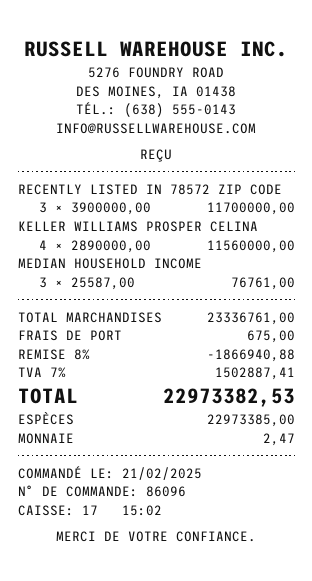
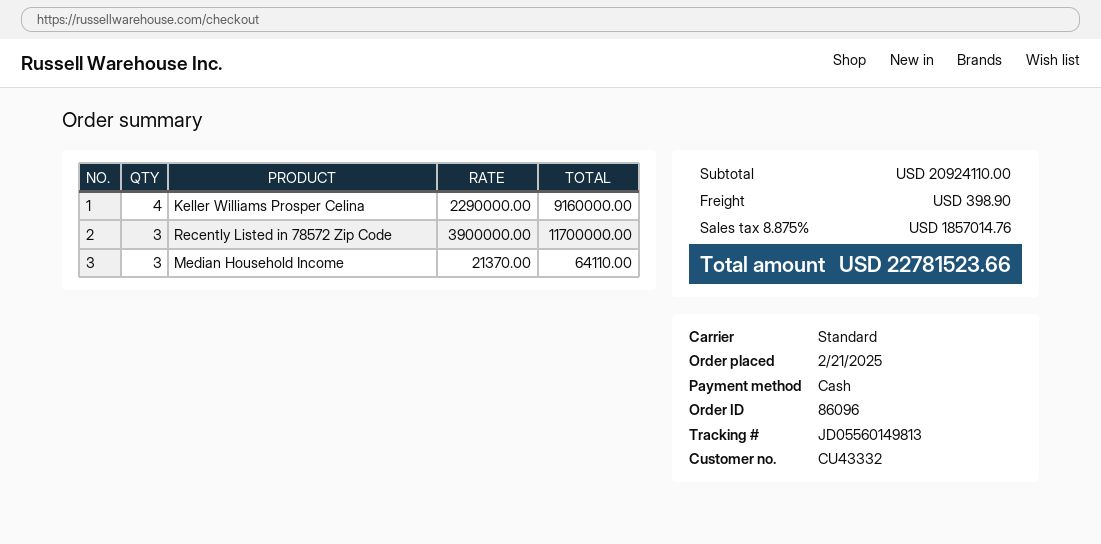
KELLER WILLIAMS PROSPER CELINA: 4 x 2890000.00 = 11560000.00 -> 4 x 2290000.00 = 9160000.00
MEDIAN HOUSEHOLD INCOME: 3 x 25587.00 = 76761.00 -> 3 x 21370.00 = 64110.00
subtotal: 23336761.00 -> 20924110.00
discount: 8% = 1866940.88 -> none
shipping: 675.00 -> 398.90
tax: 7% = 1502887.41 -> 8.875% = 1857014.76
total: 22973382.53 -> 22781523.66

